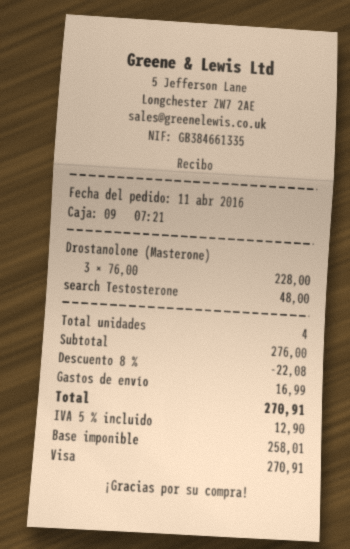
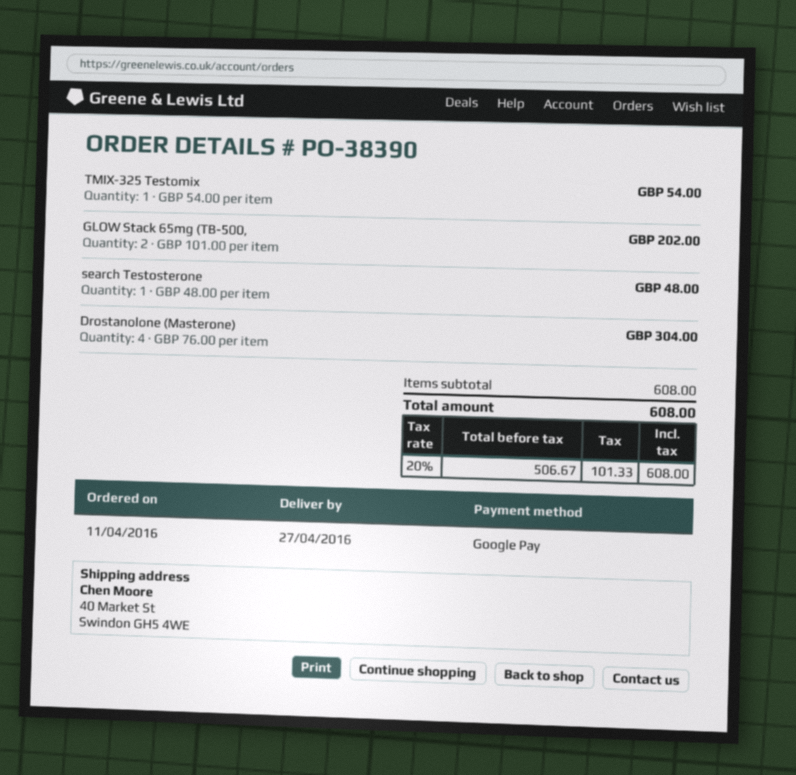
payment method: Visa -> Google Pay
Drostanolone (Masterone): 3 x 76.00 = 228.00 -> 4 x 76.00 = 304.00
TMIX-325 Testomix: none -> 1 x 54.00 = 54.00
GLOW Stack 65mg (TB-500,: none -> 2 x 101.00 = 202.00
subtotal: 276.00 -> 608.00
discount: 8% = 22.08 -> none
shipping: 16.99 -> none
net: 258.01 -> 506.67
tax: 5% = 12.90 -> 20% = 101.33
total: 270.91 -> 608.00

